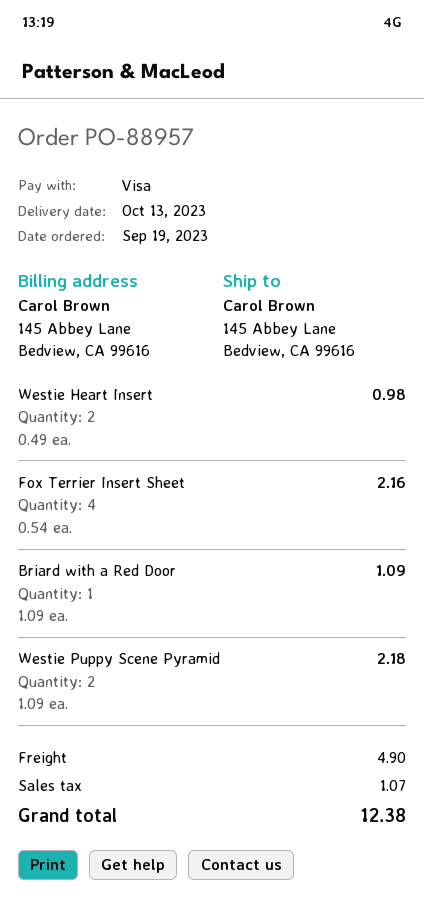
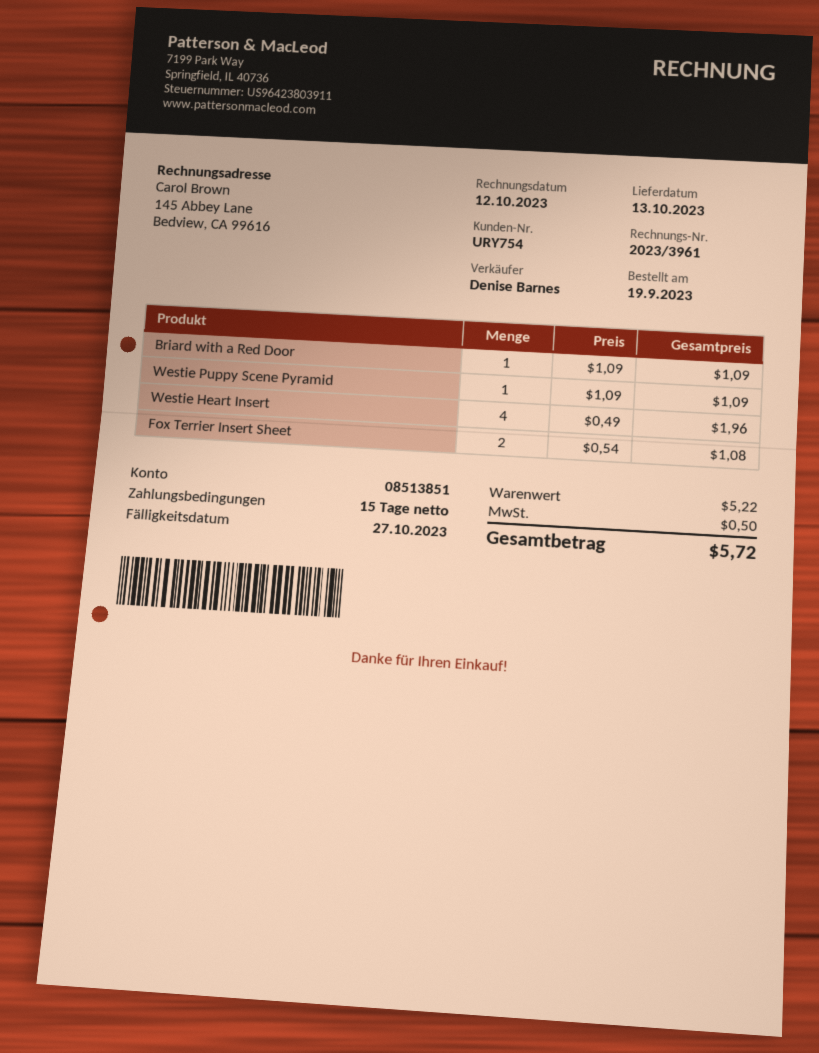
Westie Heart Insert: 2 x 0.49 = 0.98 -> 4 x 0.49 = 1.96
Fox Terrier Insert Sheet: 4 x 0.54 = 2.16 -> 2 x 0.54 = 1.08
Westie Puppy Scene Pyramid: 2 x 1.09 = 2.18 -> 1 x 1.09 = 1.09
shipping: 4.90 -> none
tax: 1.07 -> 0.50
total: 12.38 -> 5.72

